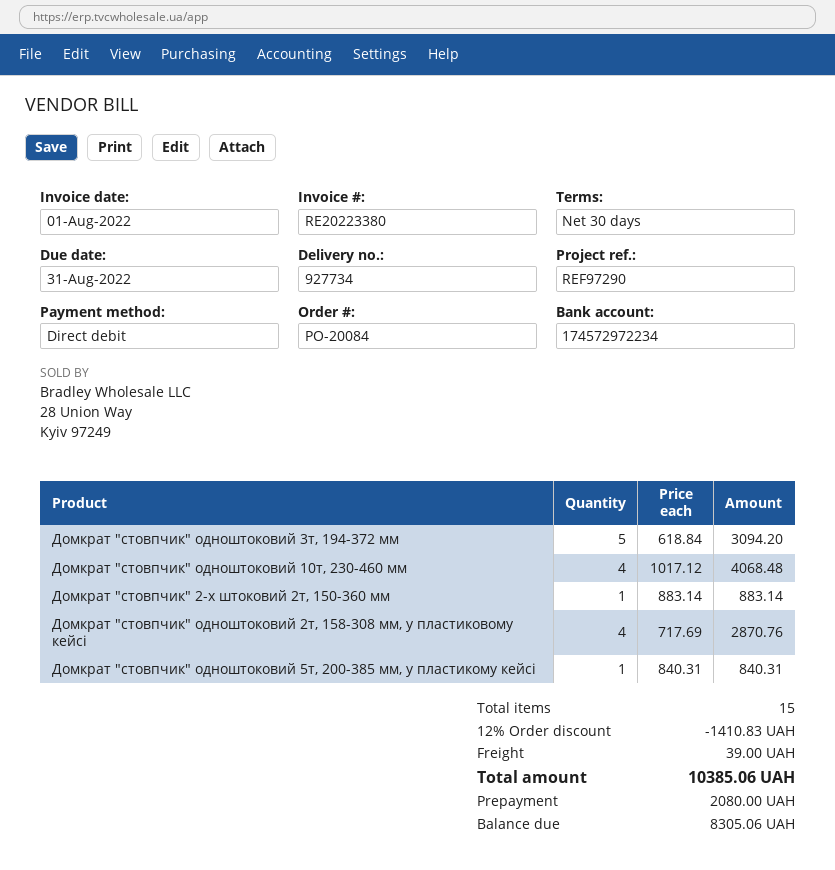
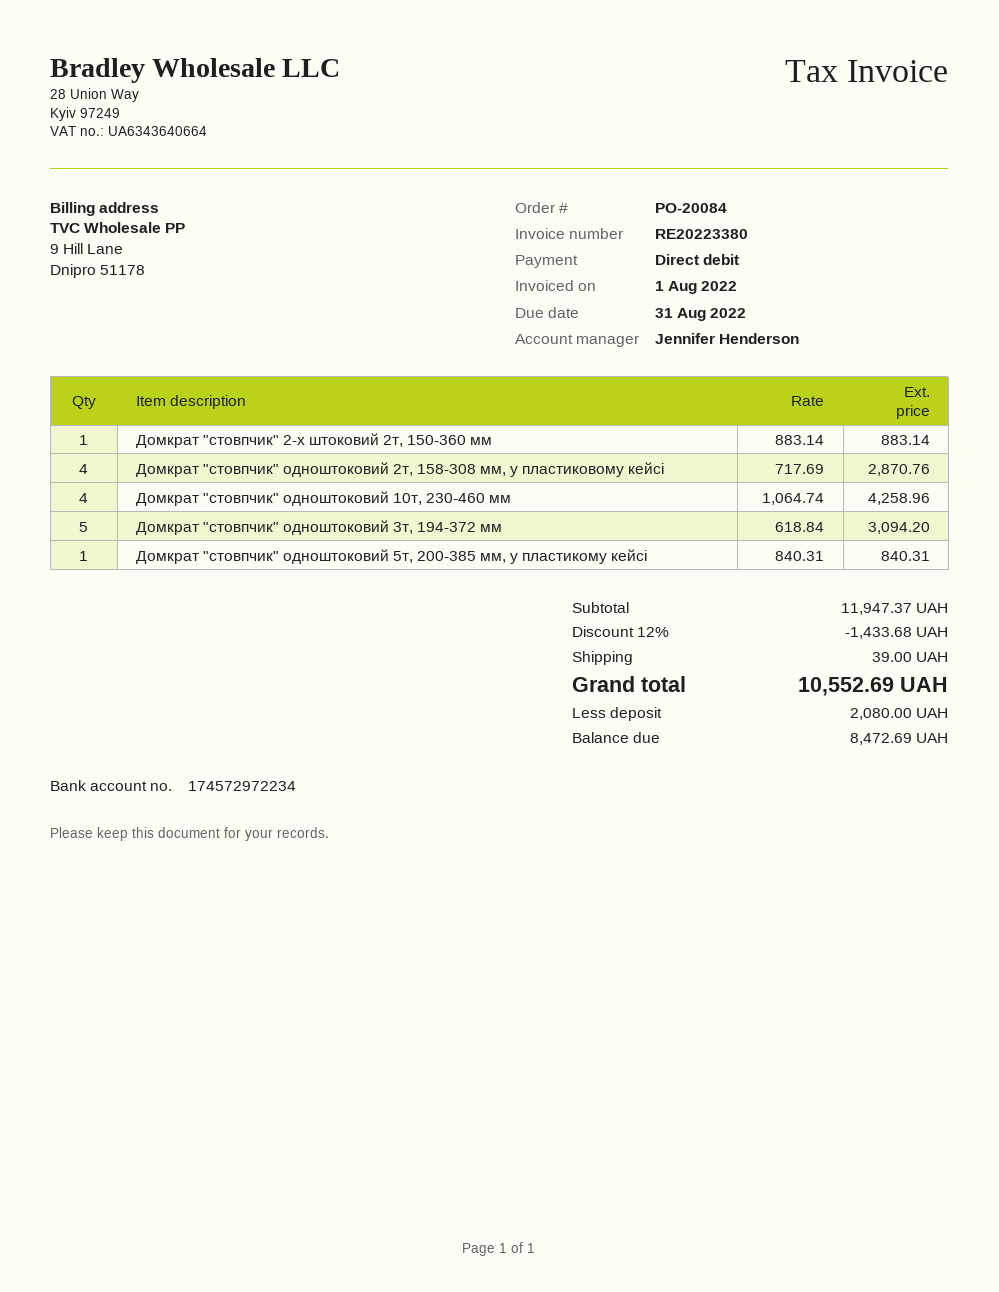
Домкрат "стовпчик" одноштоковий 10т, 230-460 мм: 4 x 1017.12 = 4068.48 -> 4 x 1064.74 = 4258.96
discount: 12% = 1410.83 -> 12% = 1433.68
total: 10385.06 -> 10552.69
balance: 8305.06 -> 8472.69

